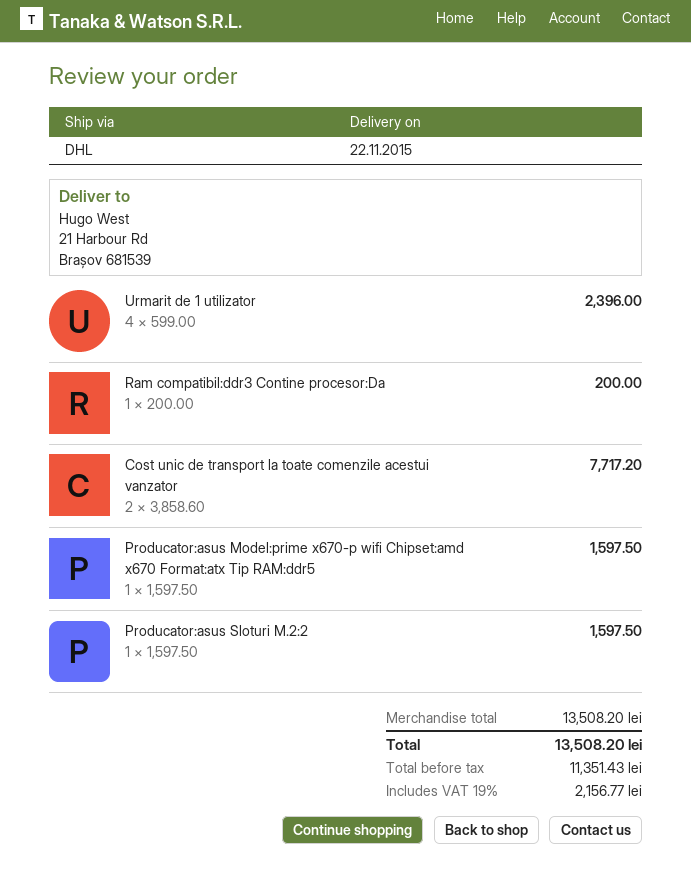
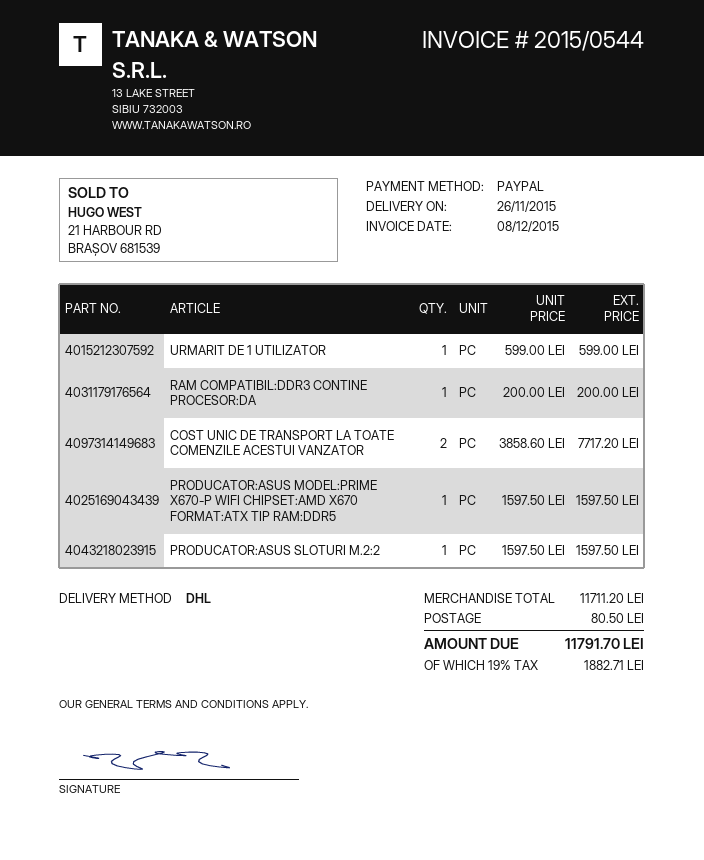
delivery date: 2015-11-22 -> 2015-11-26
Urmarit de 1 utilizator: 4 x 599.00 = 2396.00 -> 1 x 599.00 = 599.00
subtotal: 13508.20 -> 11711.20
shipping: none -> 80.50
tax: 19% = 2156.77 -> 19% = 1882.71
total: 13508.20 -> 11791.70

